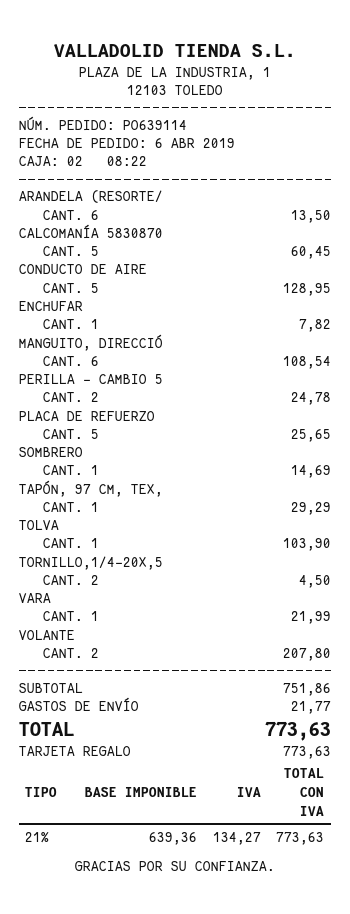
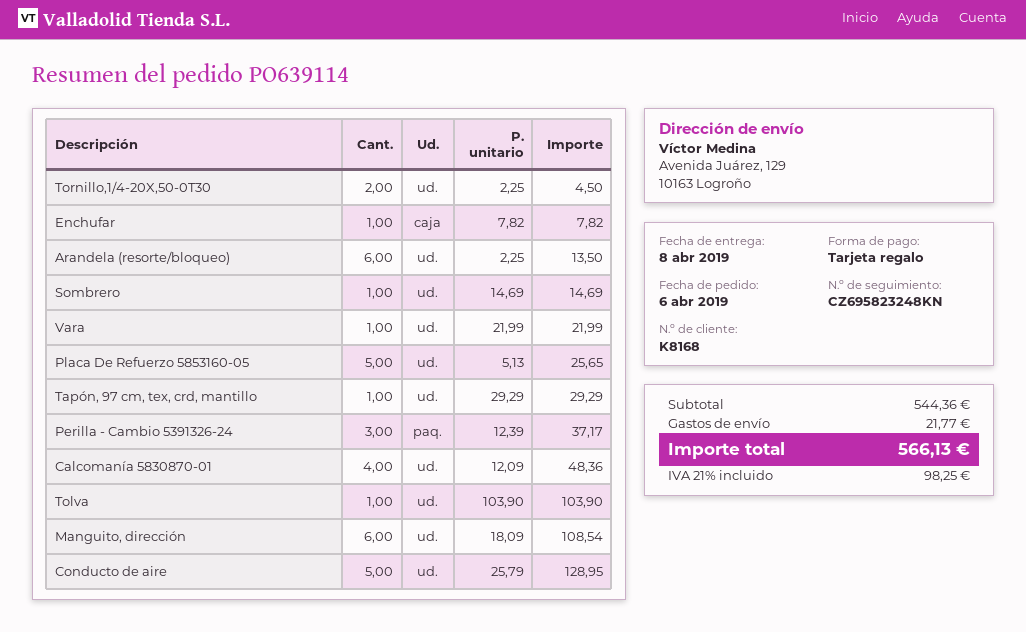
CALCOMANÍA 5830870: 5 for 60.45 -> 4 for 48.36
PERILLA - CAMBIO 5: 2 for 24.78 -> 3 for 37.17
VOLANTE: 2 for 207.80 -> none
subtotal: 751.86 -> 544.36
tax: 21% = 134.27 -> 21% = 98.25
total: 773.63 -> 566.13

